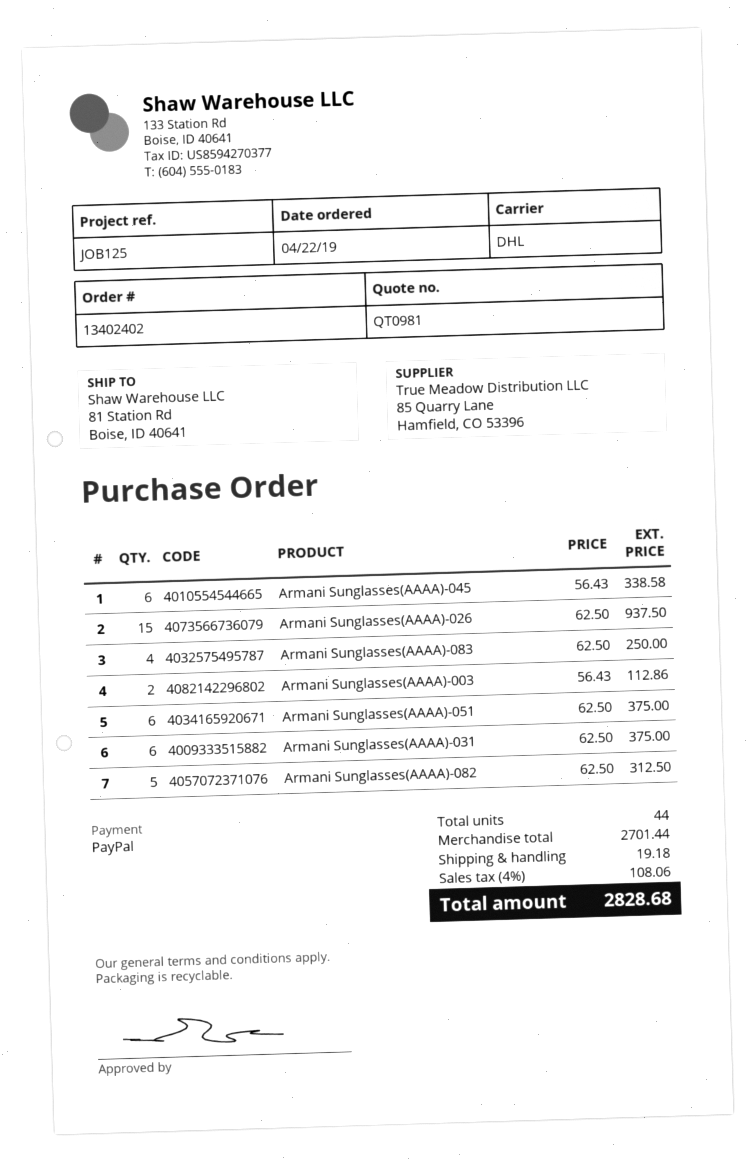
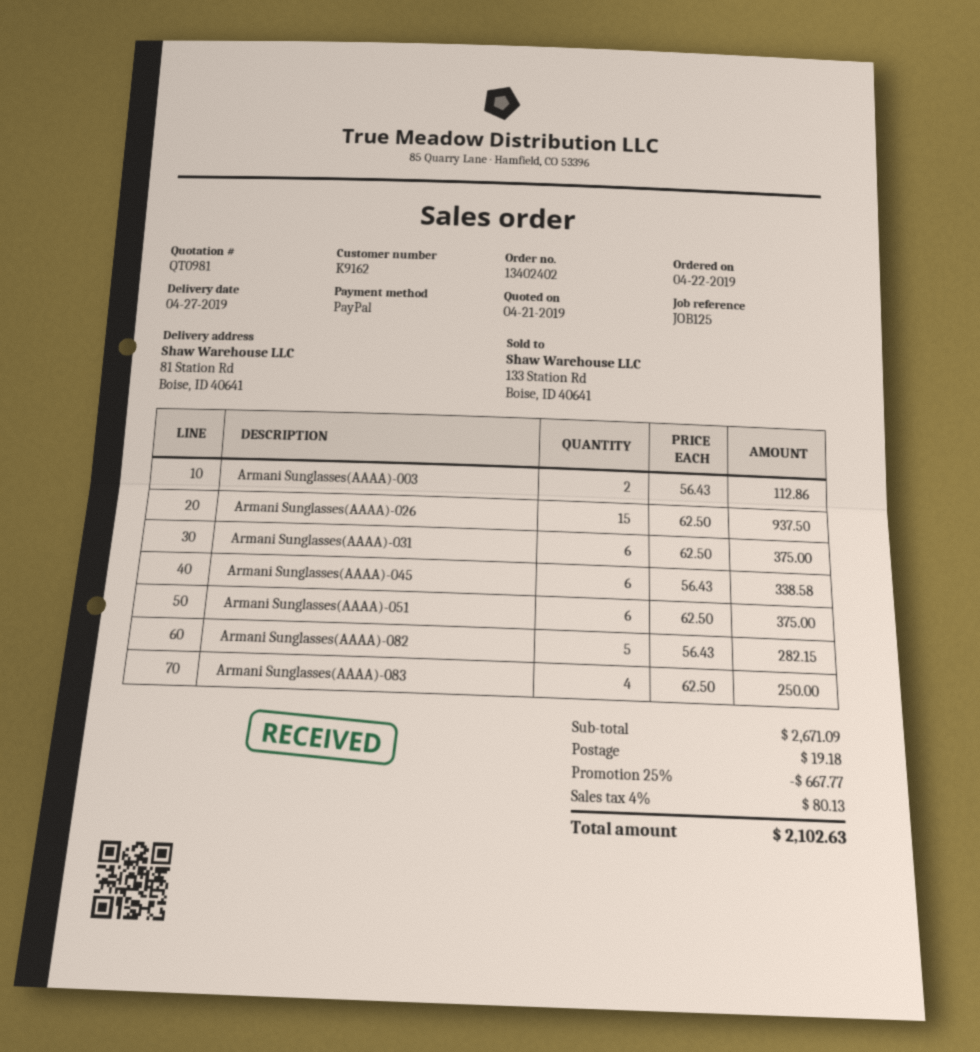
Armani Sunglasses(AAAA)-082: 5 x 62.50 = 312.50 -> 5 x 56.43 = 282.15
subtotal: 2701.44 -> 2671.09
discount: none -> 25% = 667.77
tax: 4% = 108.06 -> 4% = 80.13
total: 2828.68 -> 2102.63

